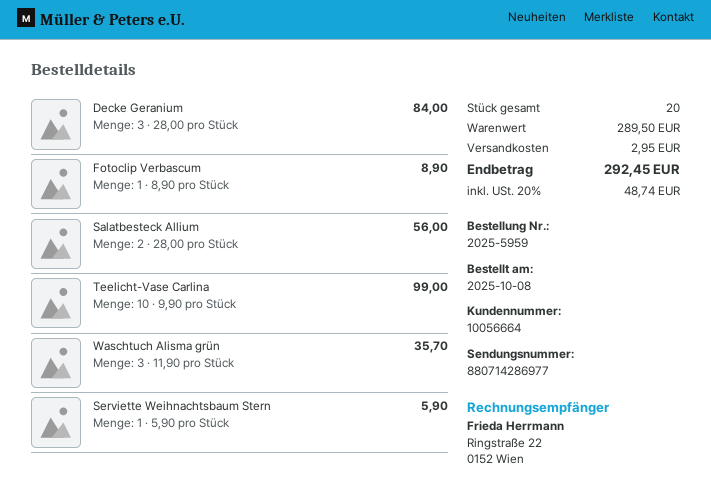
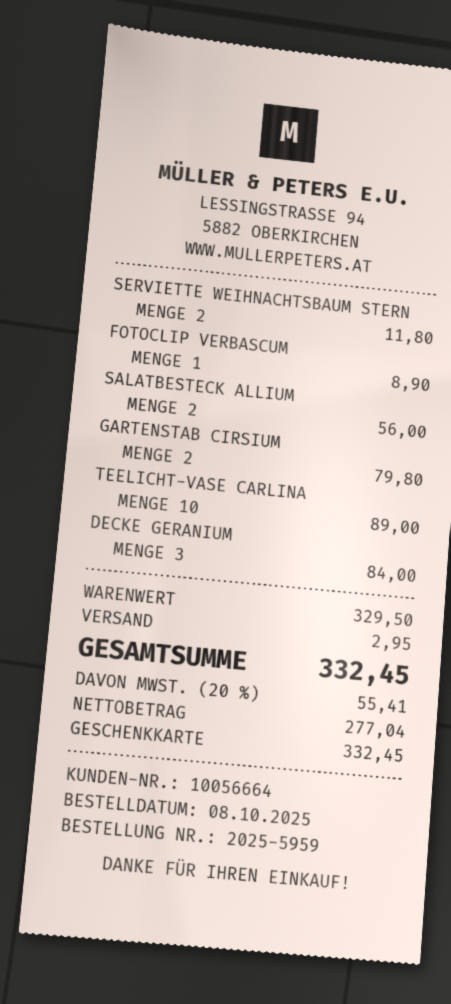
Teelicht-Vase Carlina: 10 for 99.00 -> 10 for 89.00
Waschtuch Alisma grün: 3 for 35.70 -> none
Serviette Weihnachtsbaum Stern: 1 for 5.90 -> 2 for 11.80
GARTENSTAB CIRSIUM: none -> 2 for 79.80
subtotal: 289.50 -> 329.50
tax: 20% = 48.74 -> 20% = 55.41
total: 292.45 -> 332.45

